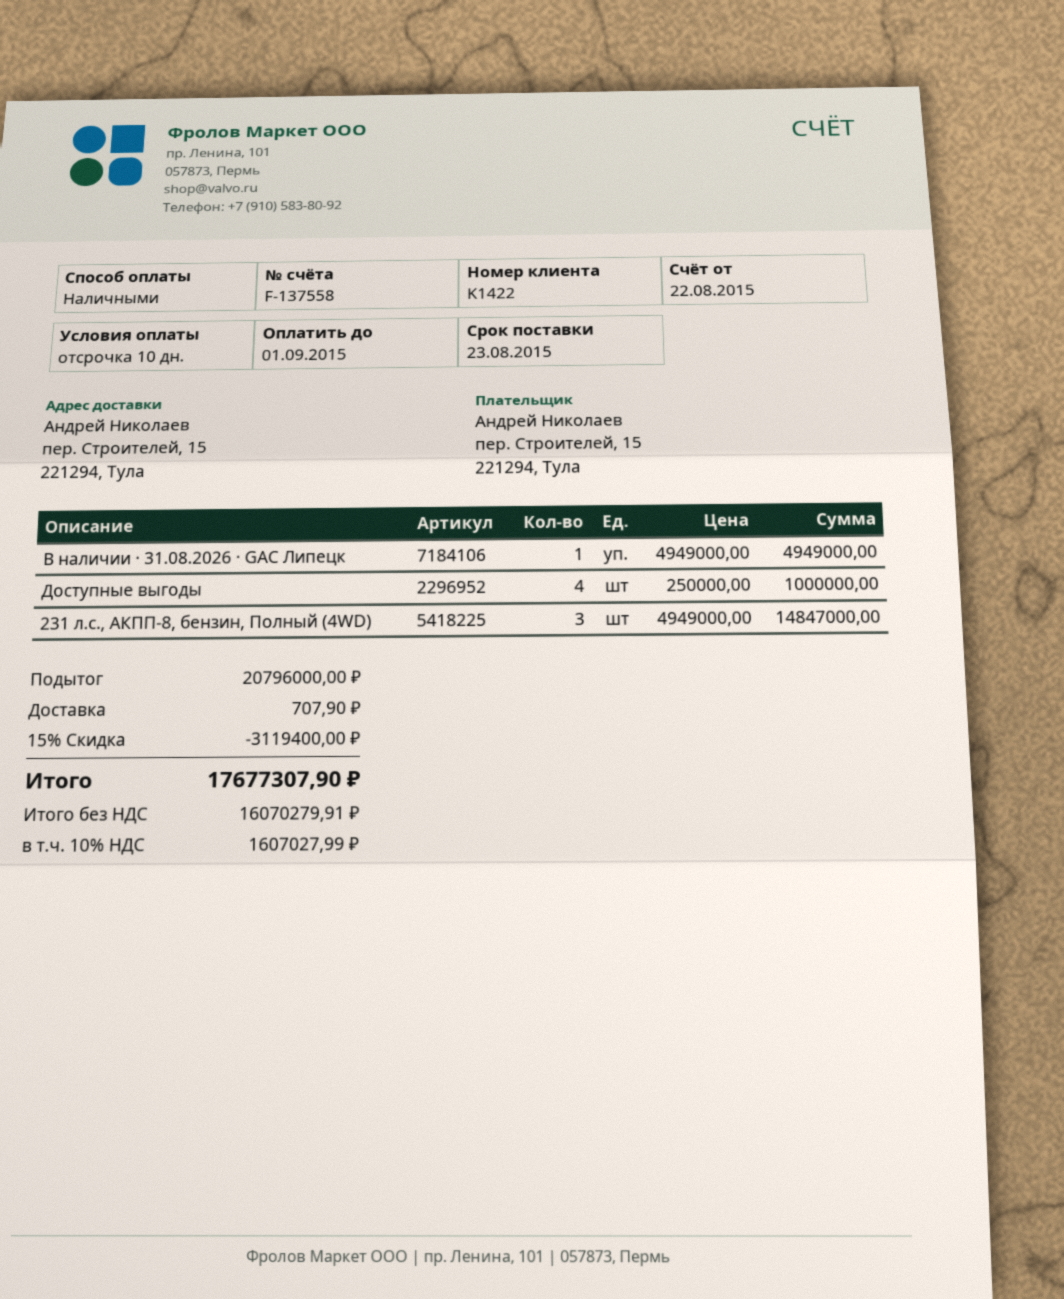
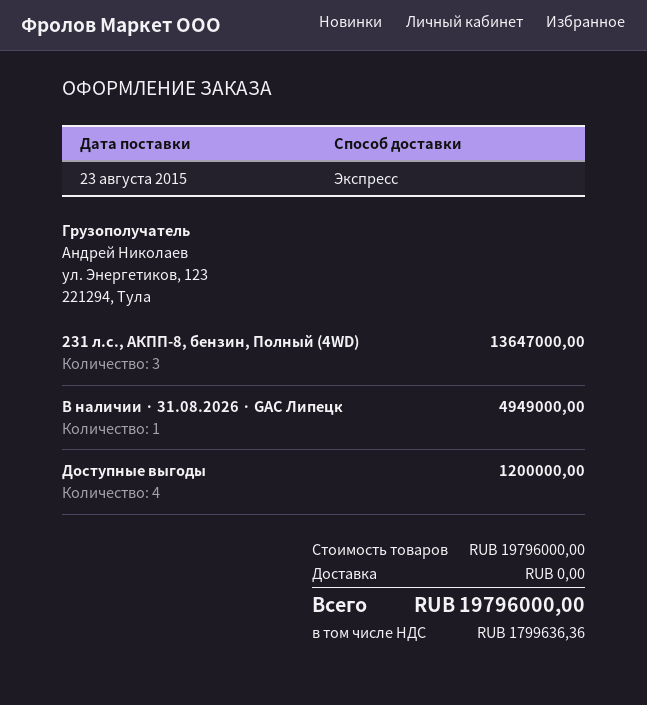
ship to: пер. Строителей, 15, 221294, Тула -> ул. Энергетиков, 123, 221294, Тула
Доступные выгоды: 4 for 1000000.00 -> 4 for 1200000.00
231 л.с., АКПП-8, бензин, Полный (4WD): 3 for 14847000.00 -> 3 for 13647000.00
subtotal: 20796000.00 -> 19796000.00
discount: 15% = 3119400.00 -> none
shipping: 707.90 -> 0.00
tax: 1607027.99 -> 1799636.36
total: 17677307.90 -> 19796000.00

